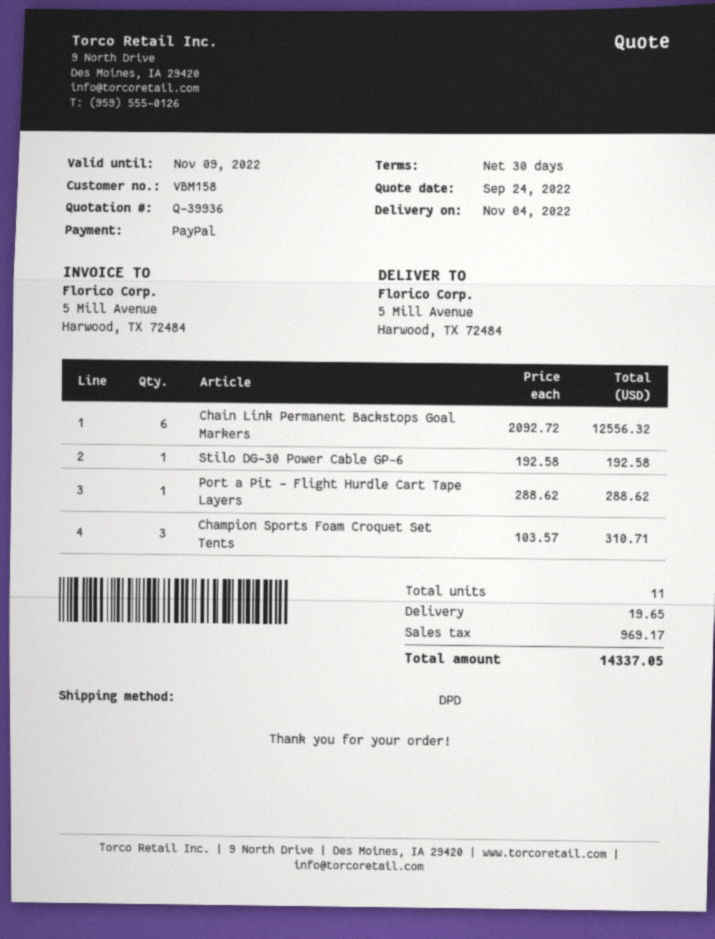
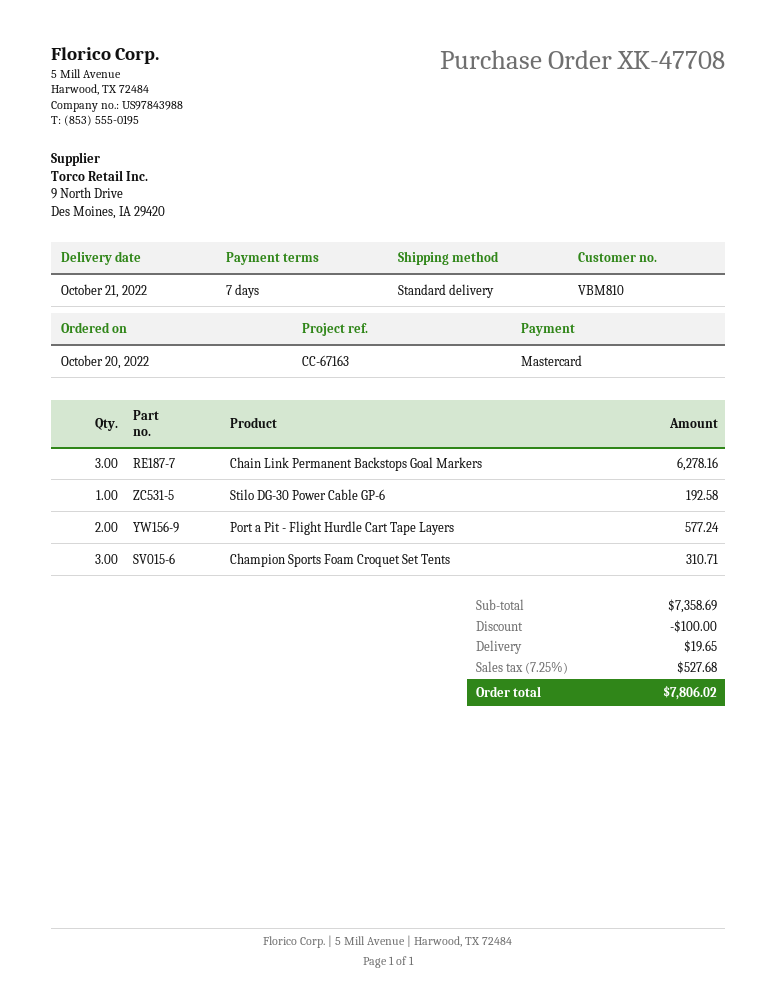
delivery date: 2022-11-04 -> 2022-10-21
payment terms: 30 days -> 7 days
customer number: VBM158 -> VBM810
payment method: PayPal -> Mastercard
shipping method: DPD -> standard
Chain Link Permanent Backstops Goal Markers: 6 for 12556.32 -> 3 for 6278.16
Port a Pit - Flight Hurdle Cart Tape Layers: 1 for 288.62 -> 2 for 577.24
discount: none -> 100.00
tax: 969.17 -> 527.68
total: 14337.05 -> 7806.02

